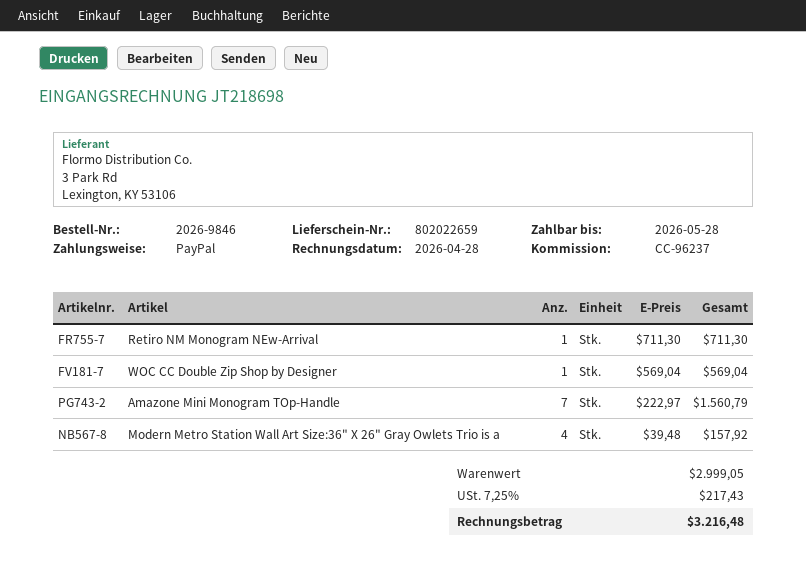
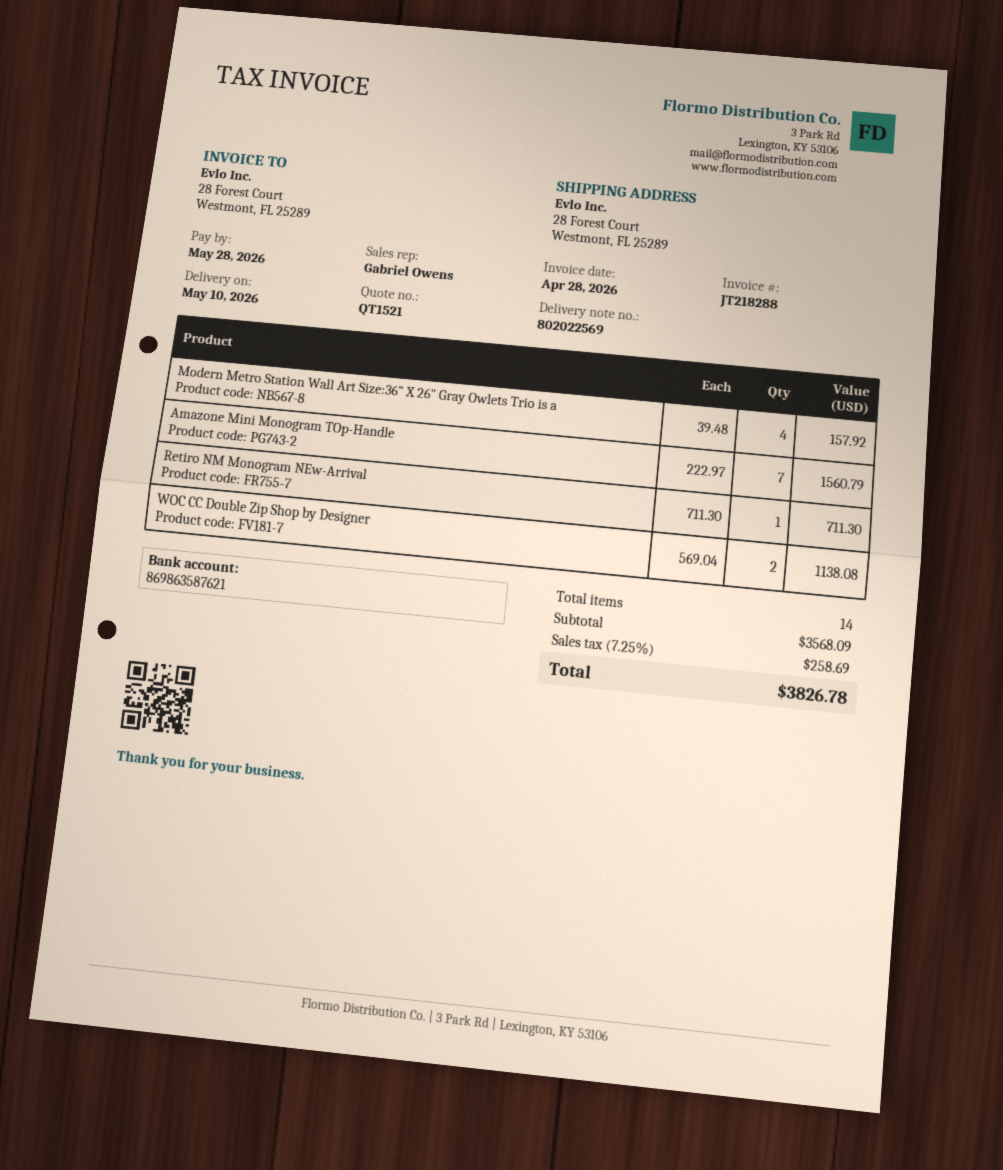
delivery note number: 802022659 -> 802022569
invoice number: JT218698 -> JT218288
WOC CC Double Zip Shop by Designer: 1 x 569.04 = 569.04 -> 2 x 569.04 = 1138.08
subtotal: 2999.05 -> 3568.09
tax: 7.25% = 217.43 -> 7.25% = 258.69
total: 3216.48 -> 3826.78

